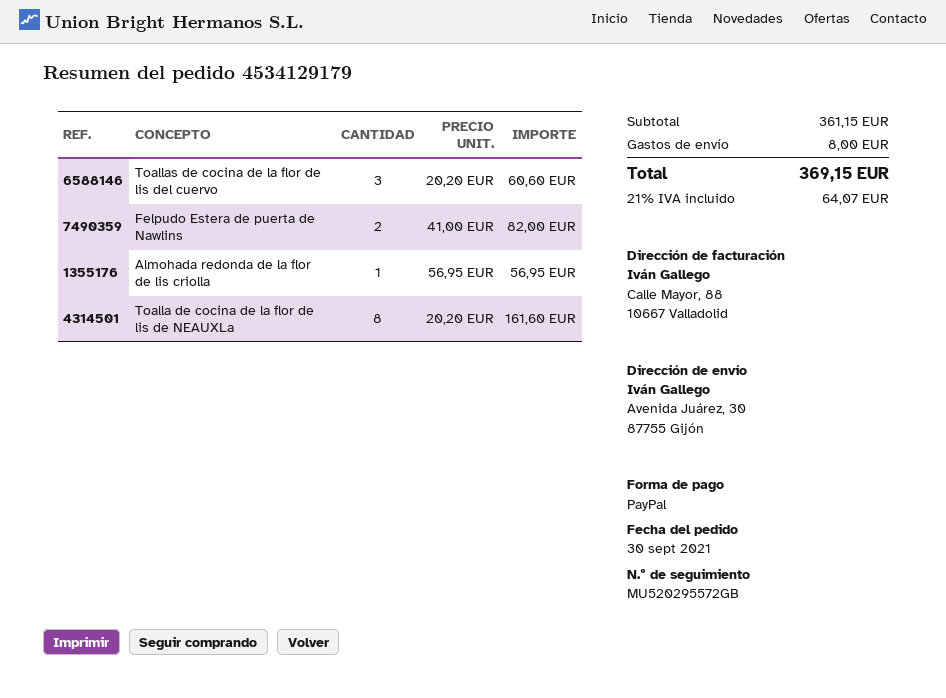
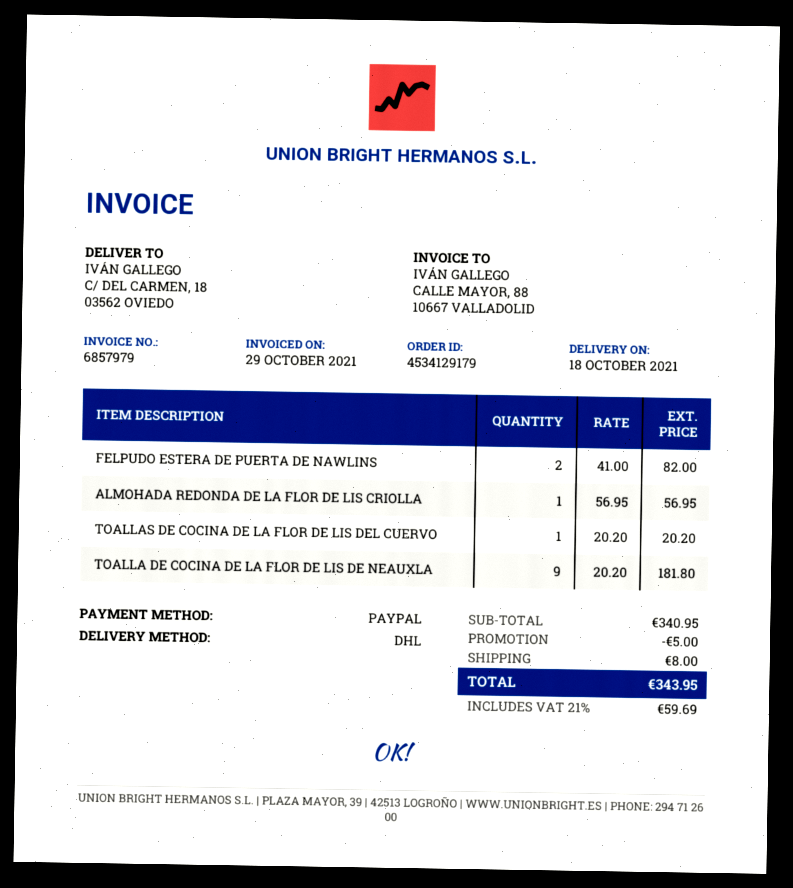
ship to: Avenida Juárez, 30, 87755 Gijón -> C/ DEL CARMEN, 18, 03562 OVIEDO
Toallas de cocina de la flor de lis del cuervo: 3 x 20.20 = 60.60 -> 1 x 20.20 = 20.20
Toalla de cocina de la flor de lis de NEAUXLa: 8 x 20.20 = 161.60 -> 9 x 20.20 = 181.80
subtotal: 361.15 -> 340.95
discount: none -> 5.00
tax: 21% = 64.07 -> 21% = 59.69
total: 369.15 -> 343.95

